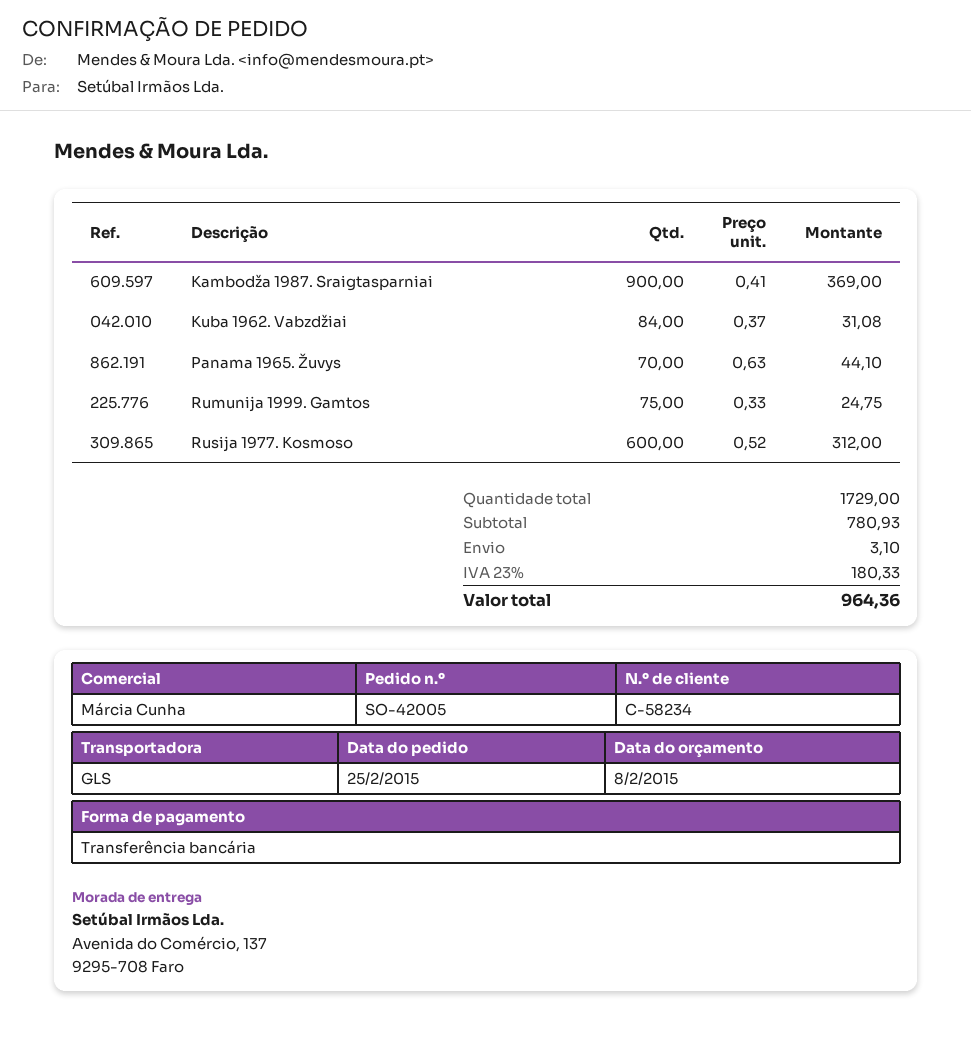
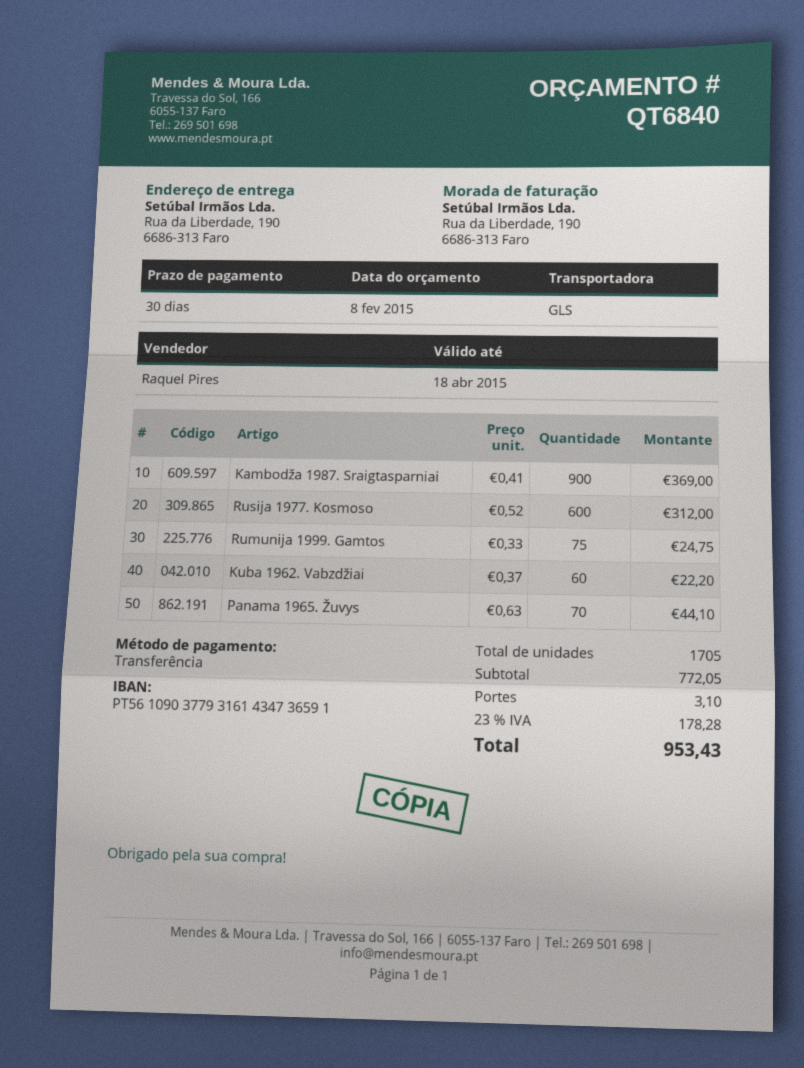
sales rep: Márcia Cunha -> Raquel Pires
ship to: Avenida do Comércio, 137, 9295-708 Faro -> Rua da Liberdade, 190, 6686-313 Faro
Kuba 1962. Vabzdžiai: 84 x 0.37 = 31.08 -> 60 x 0.37 = 22.20
total quantity: 1729 -> 1705
subtotal: 780.93 -> 772.05
tax: 23% = 180.33 -> 23% = 178.28
total: 964.36 -> 953.43

